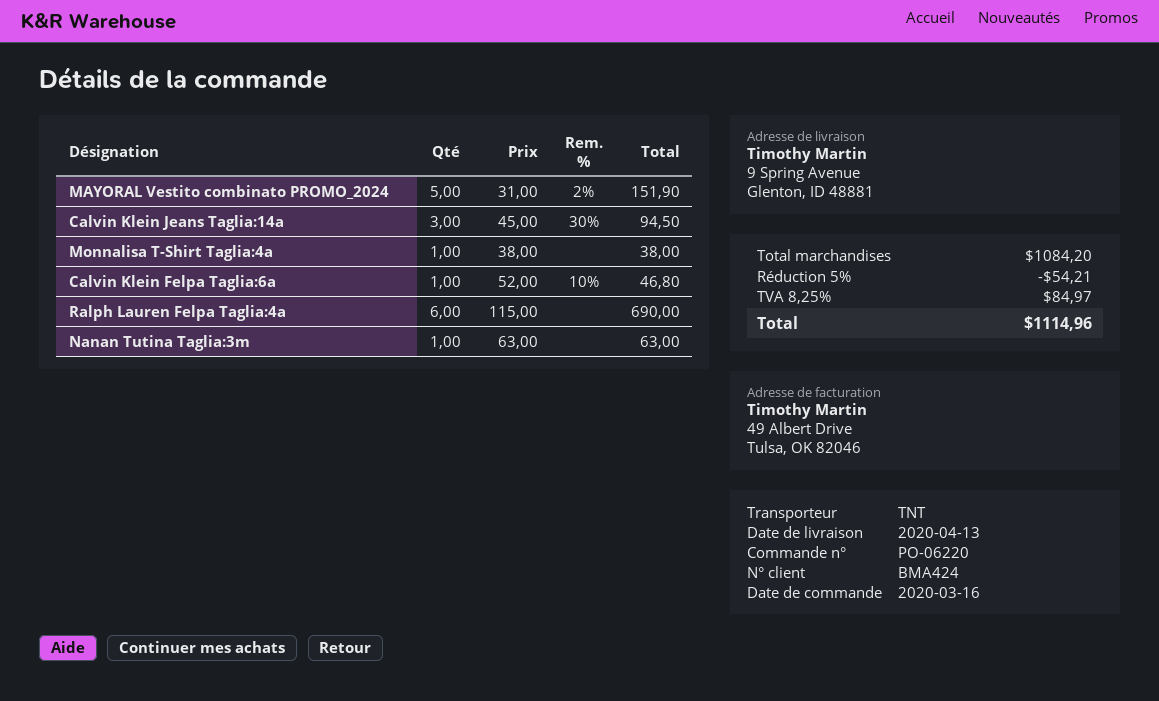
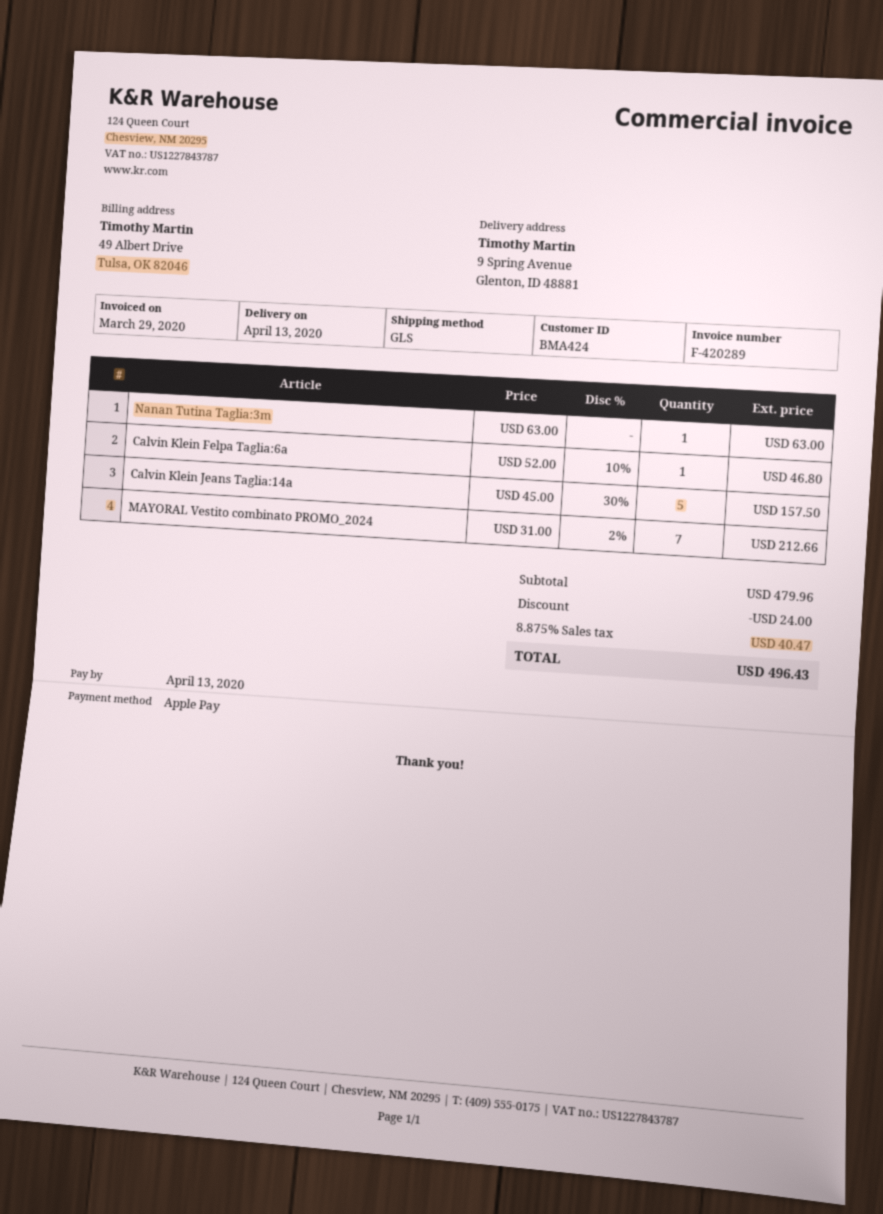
shipping method: TNT -> GLS
MAYORAL Vestito combinato PROMO_2024: 5 x 31.00 - 2% = 151.90 -> 7 x 31.00 - 2% = 212.66
Calvin Klein Jeans Taglia:14a: 3 x 45.00 - 30% = 94.50 -> 5 x 45.00 - 30% = 157.50
Monnalisa T-Shirt Taglia:4a: 1 x 38.00 = 38.00 -> none
Ralph Lauren Felpa Taglia:4a: 6 x 115.00 = 690.00 -> none
subtotal: 1084.20 -> 479.96
discount: 54.21 -> 24.00
tax: 8.25% = 84.97 -> 8.875% = 40.47
total: 1114.96 -> 496.43

